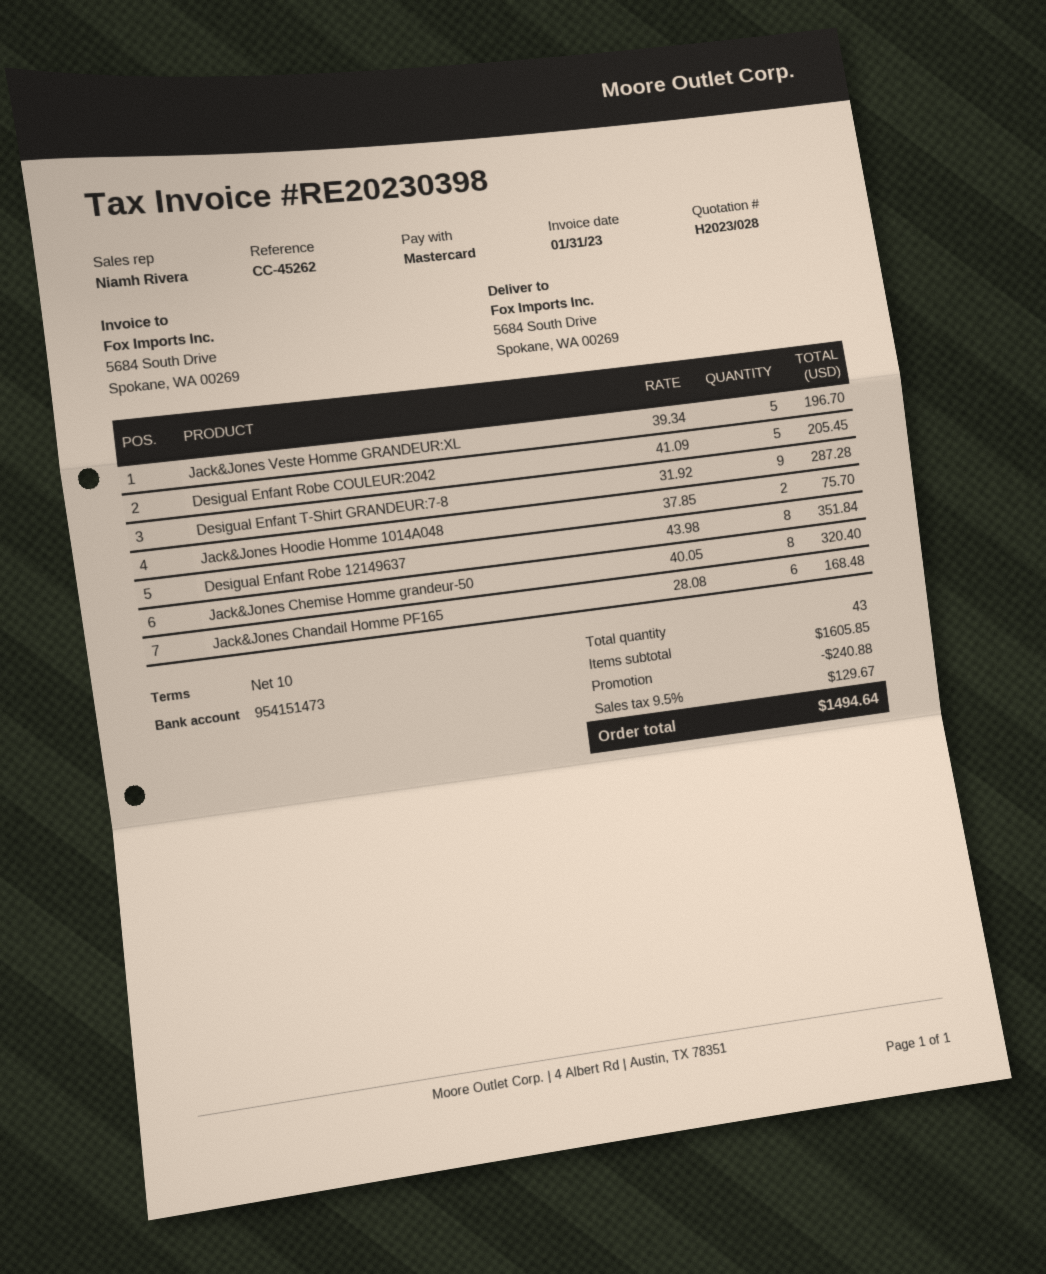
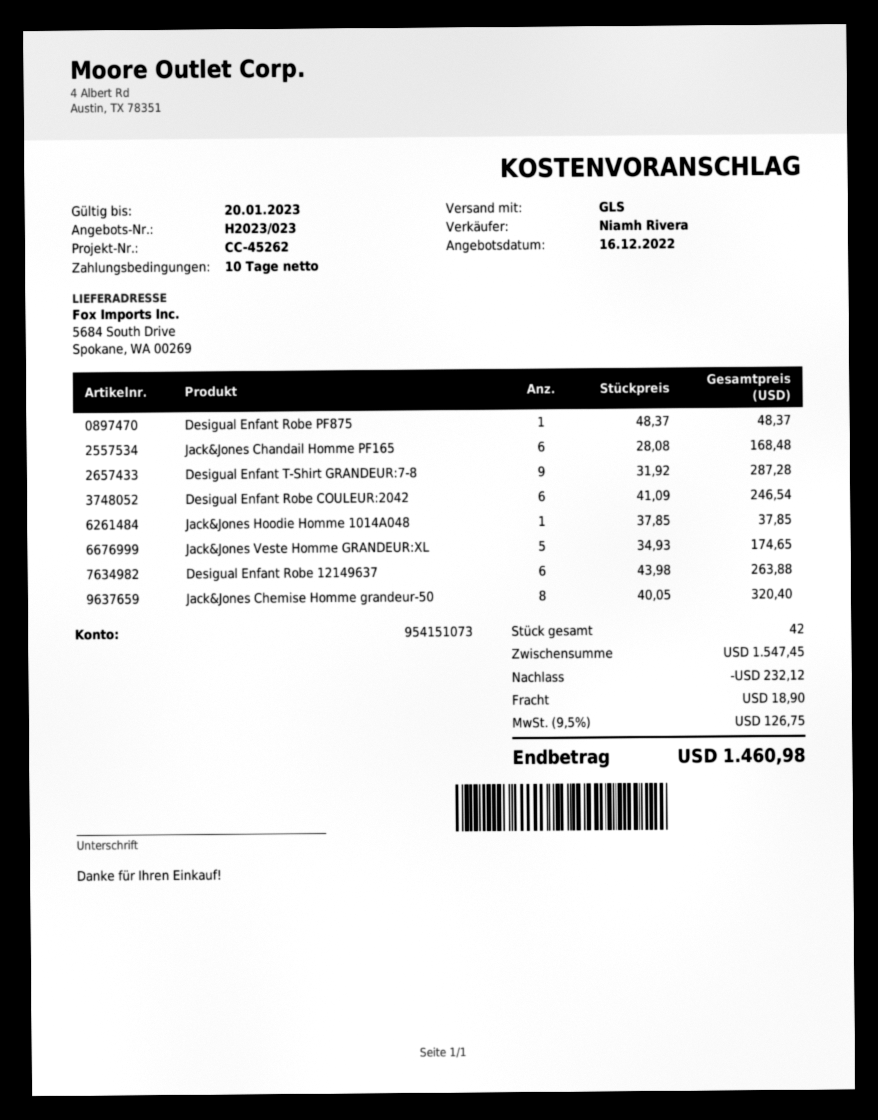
quote number: H2023/028 -> H2023/023
bank account: 954151473 -> 954151073
Jack&Jones Veste Homme GRANDEUR:XL: 5 x 39.34 = 196.70 -> 5 x 34.93 = 174.65
Desigual Enfant Robe COULEUR:2042: 5 x 41.09 = 205.45 -> 6 x 41.09 = 246.54
Jack&Jones Hoodie Homme 1014A048: 2 x 37.85 = 75.70 -> 1 x 37.85 = 37.85
Desigual Enfant Robe 12149637: 8 x 43.98 = 351.84 -> 6 x 43.98 = 263.88
Desigual Enfant Robe PF875: none -> 1 x 48.37 = 48.37
total quantity: 43 -> 42
subtotal: 1605.85 -> 1547.45
discount: 240.88 -> 232.12
shipping: none -> 18.90
tax: 9.5% = 129.67 -> 9.5% = 126.75
total: 1494.64 -> 1460.98

